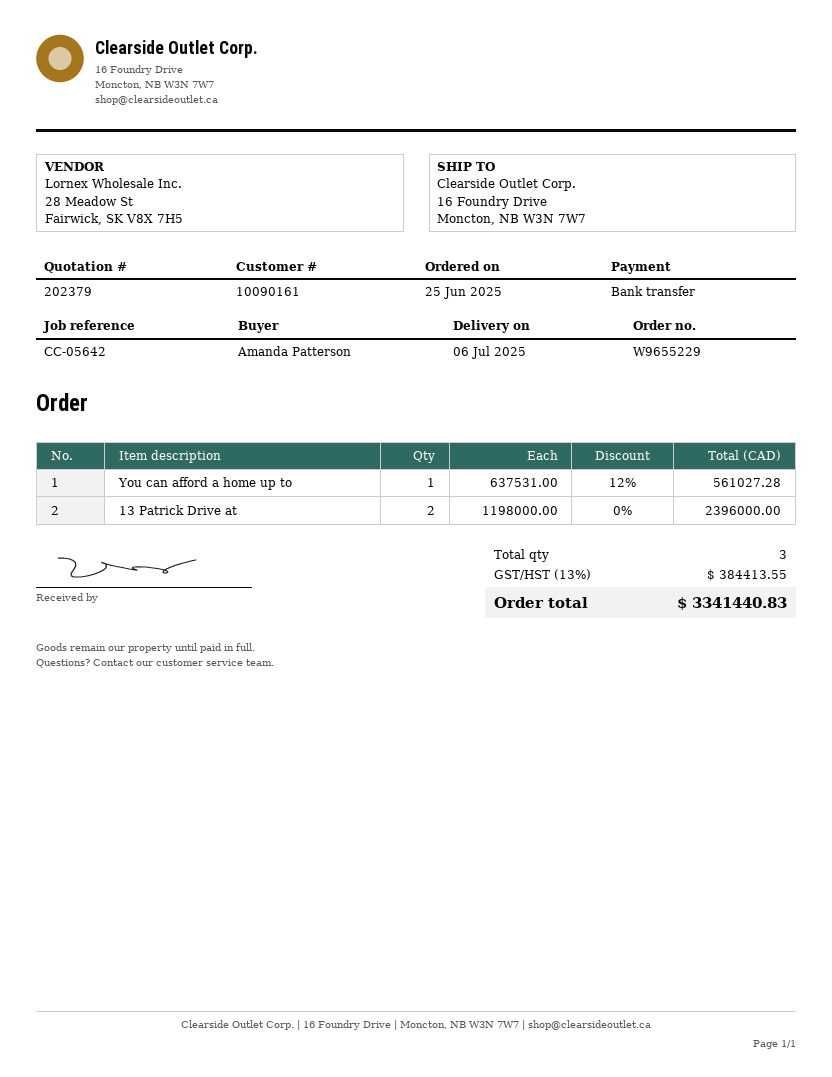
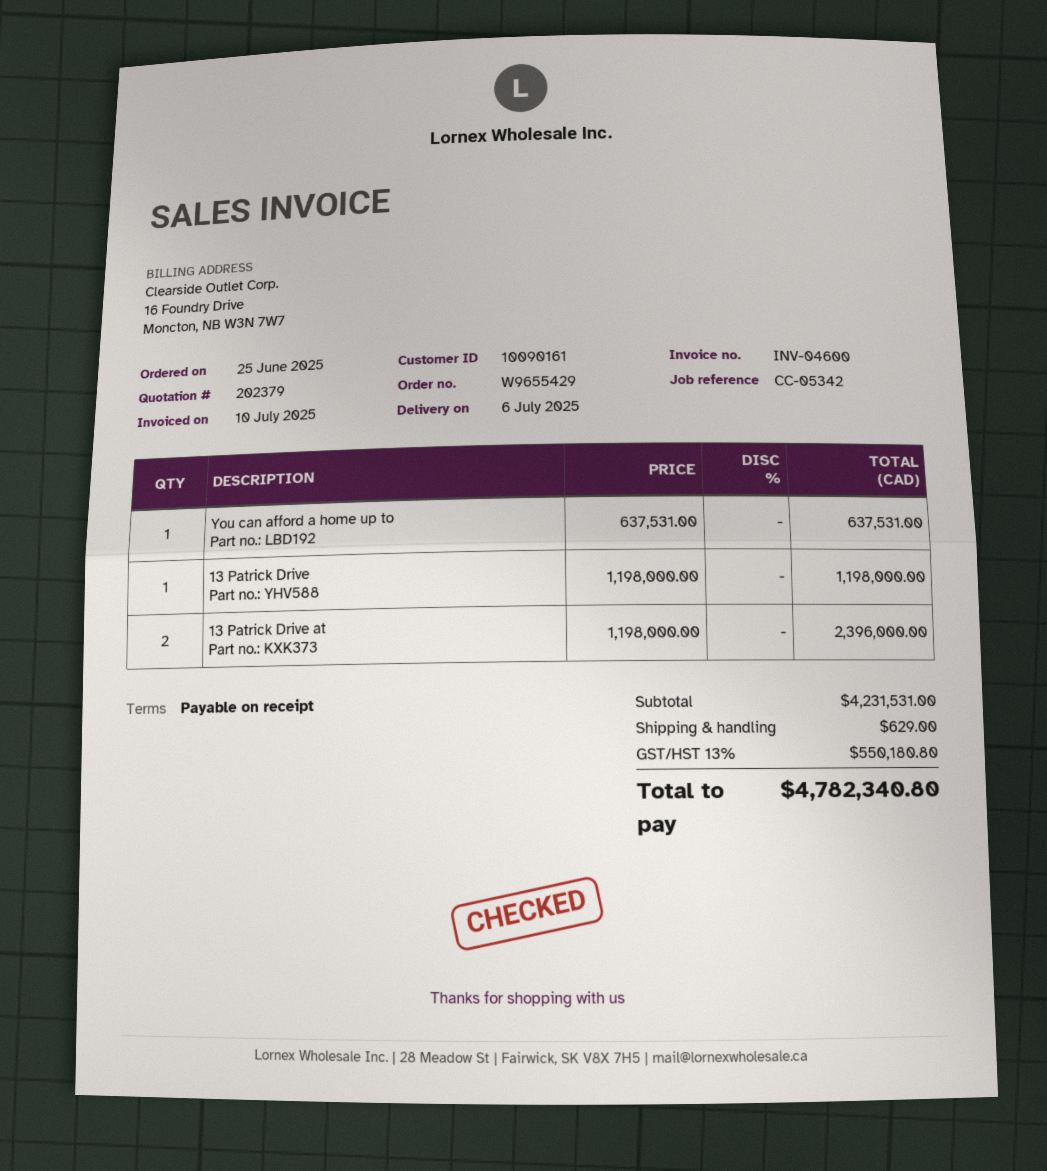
order number: W9655229 -> W9655429
reference: CC-05642 -> CC-05342
You can afford a home up to: 1 x 637531.00 - 12% = 561027.28 -> 1 x 637531.00 = 637531.00
13 Patrick Drive: none -> 1 x 1198000.00 = 1198000.00
shipping: none -> 629.00
tax: 13% = 384413.55 -> 13% = 550180.80
total: 3341440.83 -> 4782340.80

